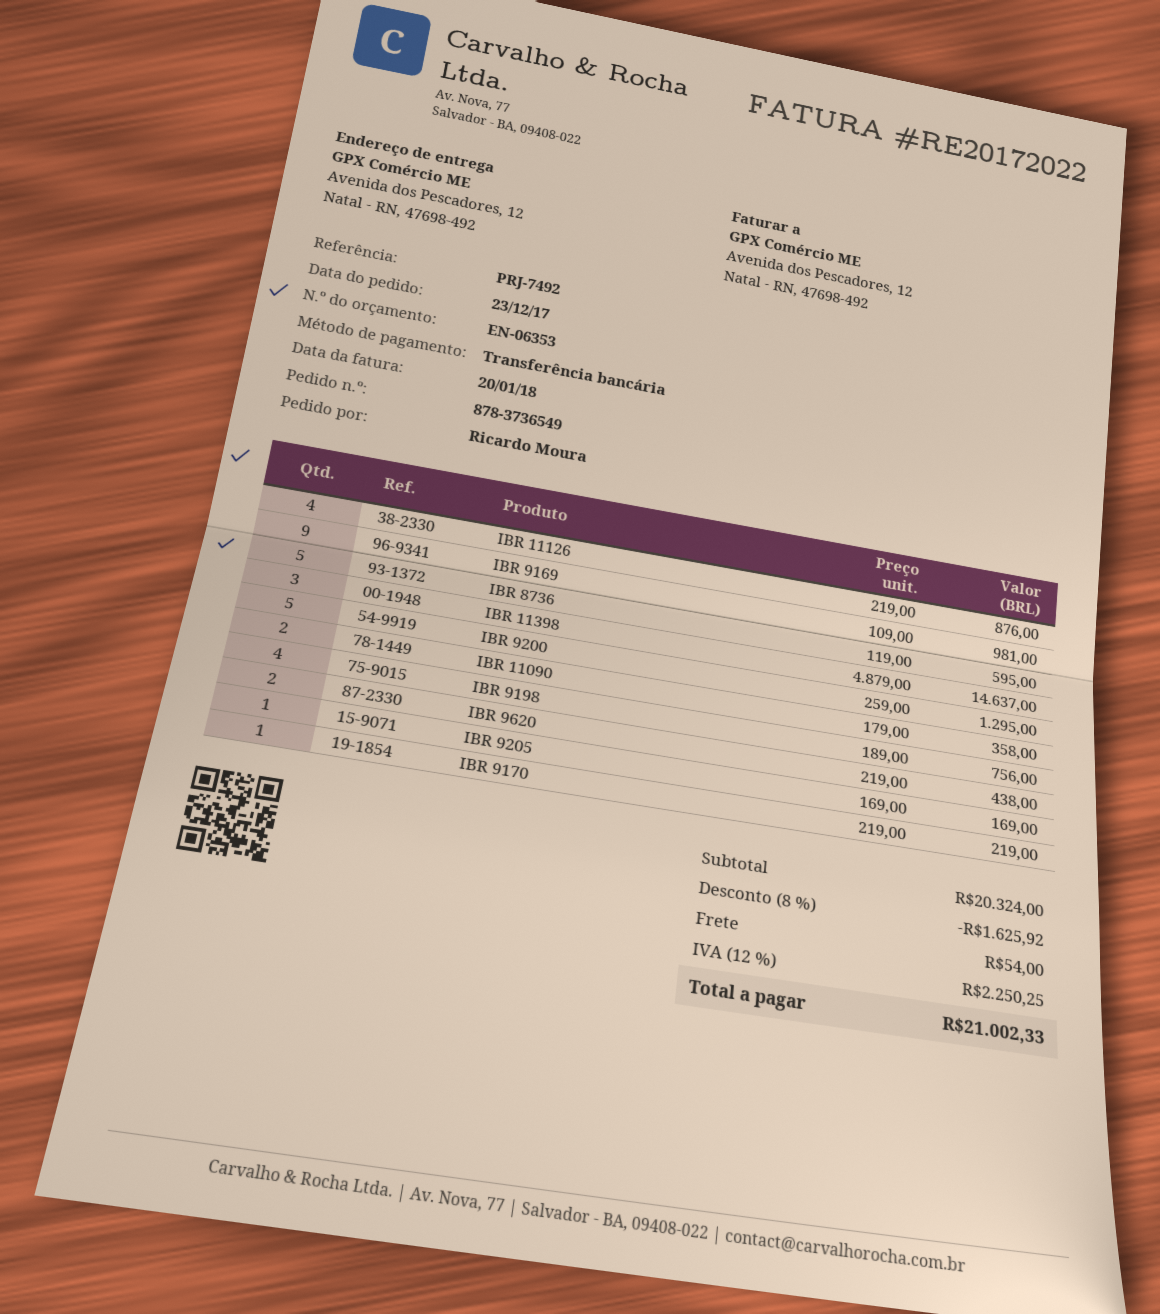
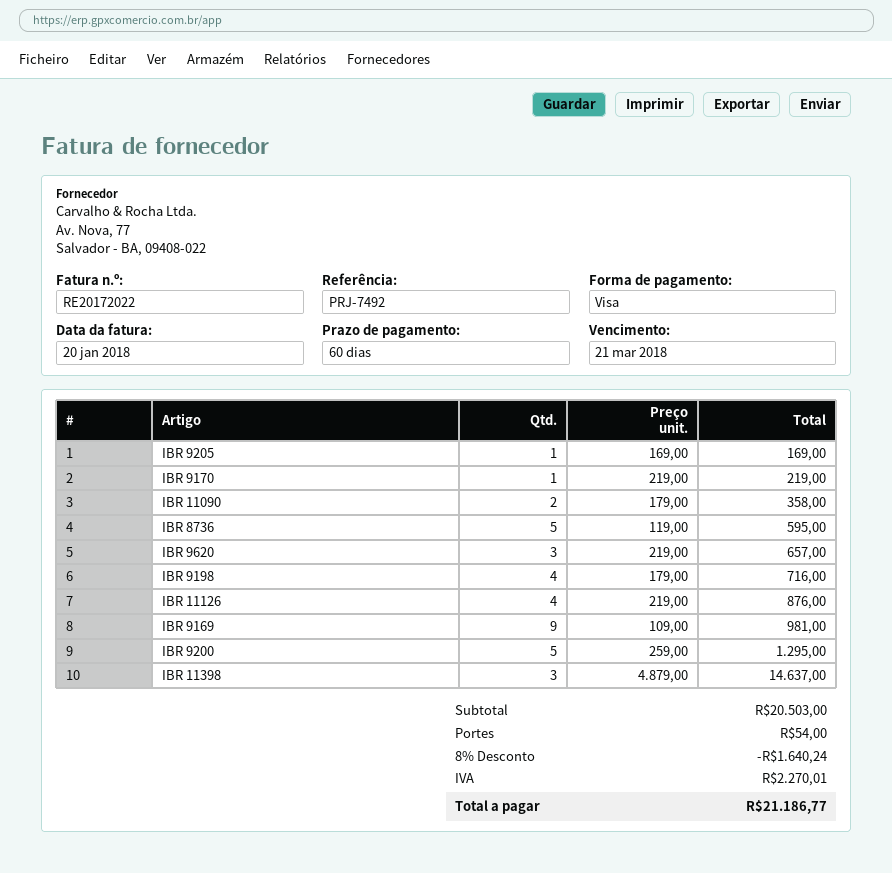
payment method: bank transfer -> Visa
IBR 9198: 4 x 189.00 = 756.00 -> 4 x 179.00 = 716.00
IBR 9620: 2 x 219.00 = 438.00 -> 3 x 219.00 = 657.00
subtotal: 20324.00 -> 20503.00
discount: 8% = 1625.92 -> 8% = 1640.24
tax: 2250.25 -> 2270.01
total: 21002.33 -> 21186.77

